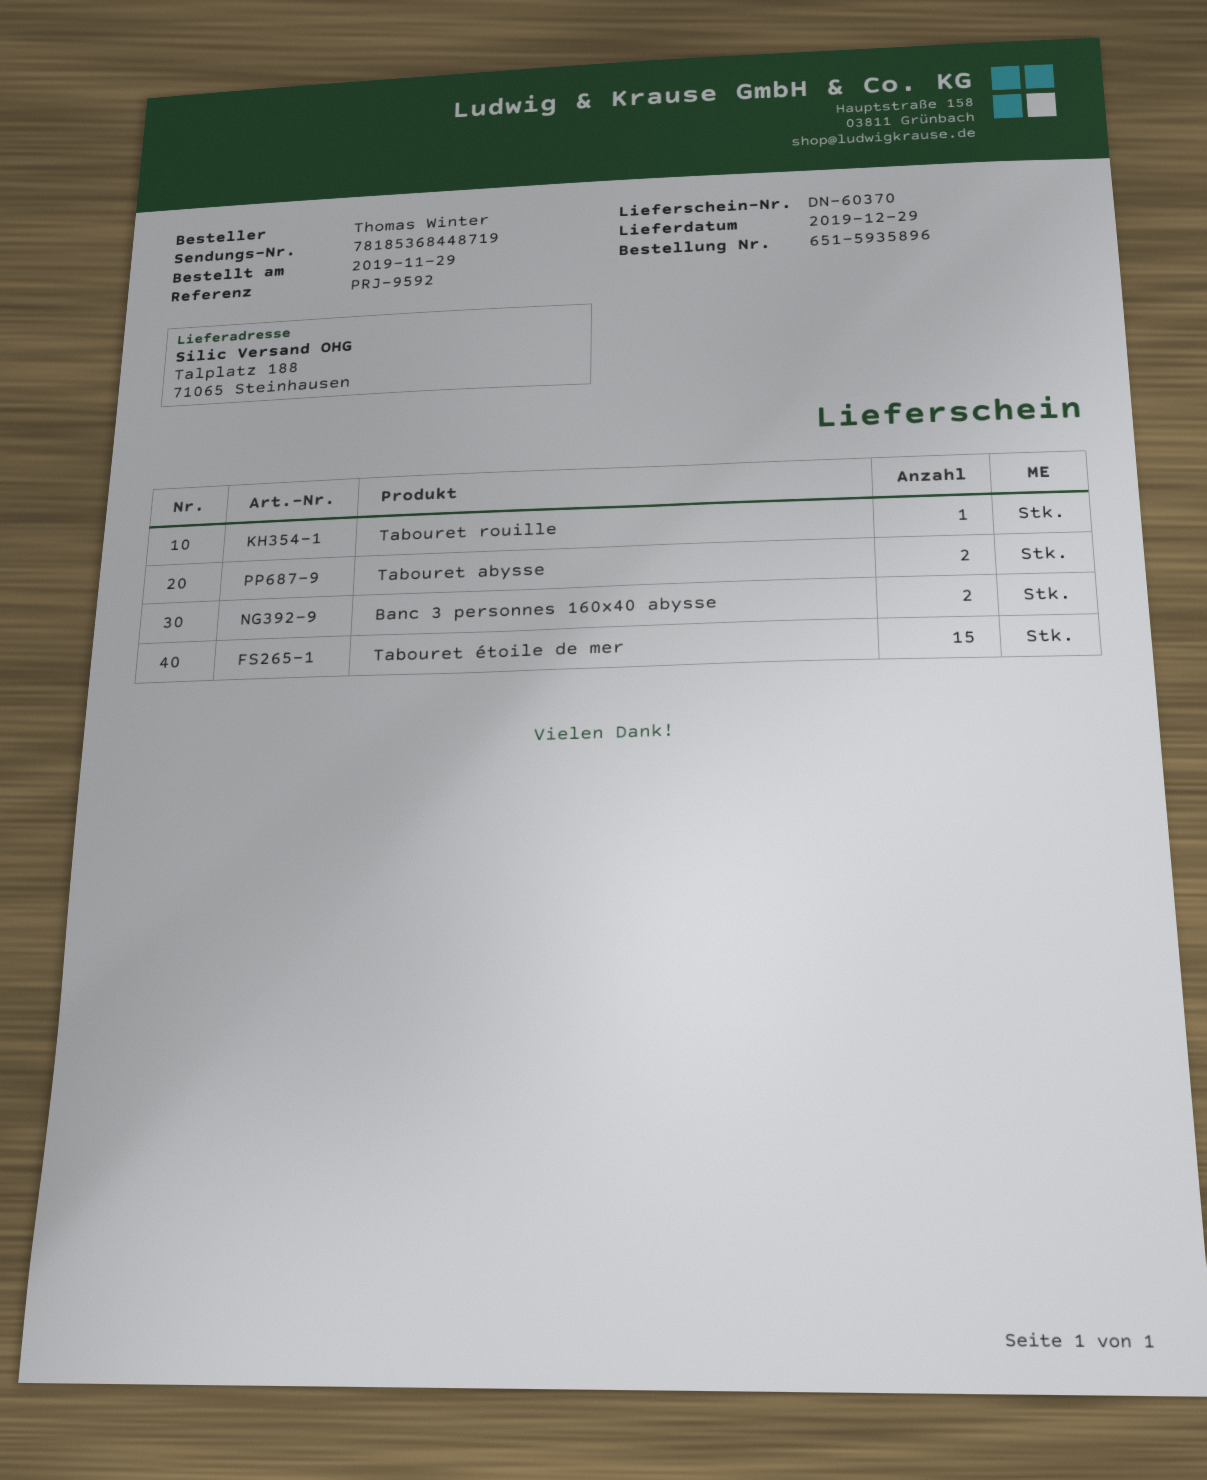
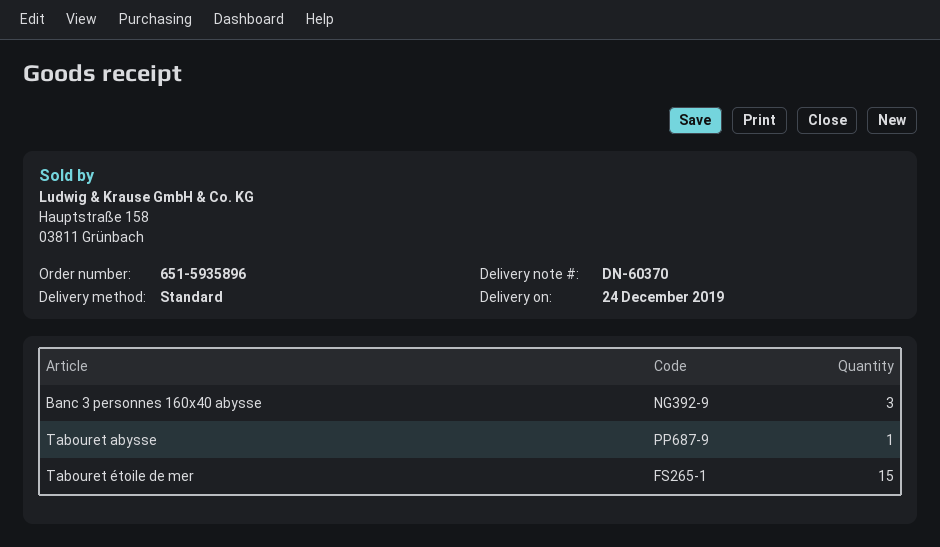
delivery date: 2019-12-29 -> 2019-12-24
Tabouret rouille: 1 -> none
Tabouret abysse: 2 -> 1
Banc 3 personnes 160x40 abysse: 2 -> 3

